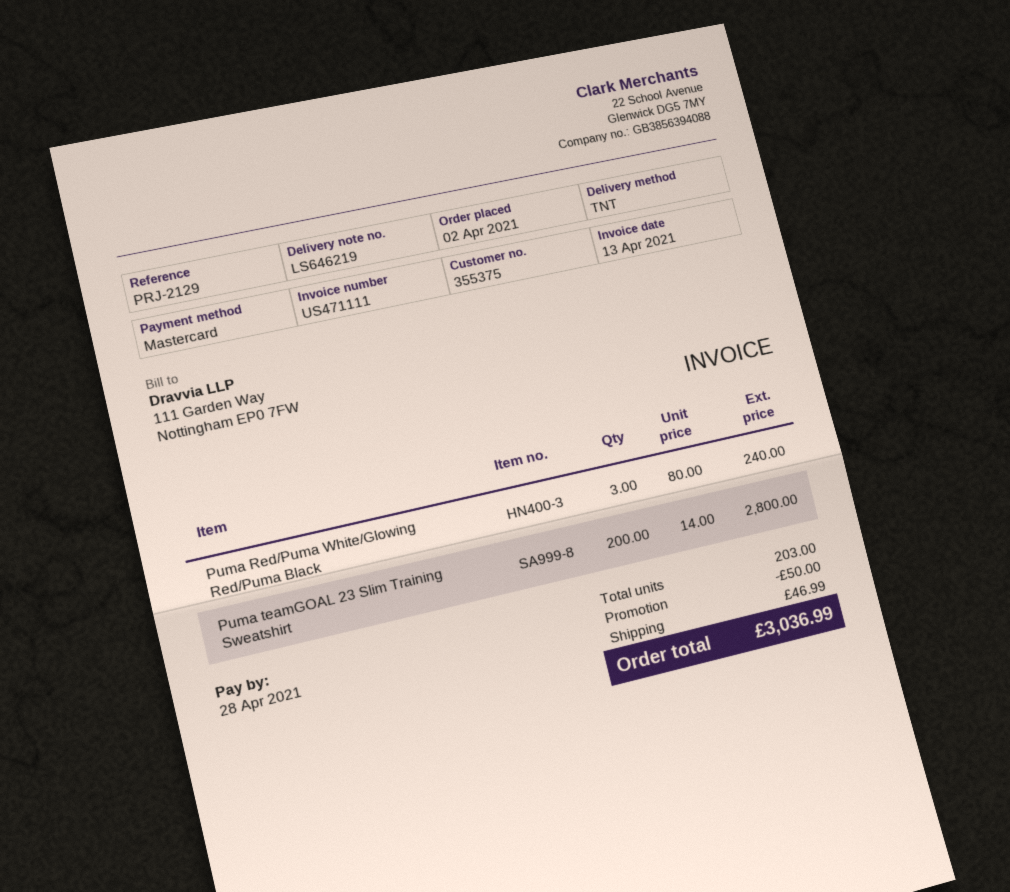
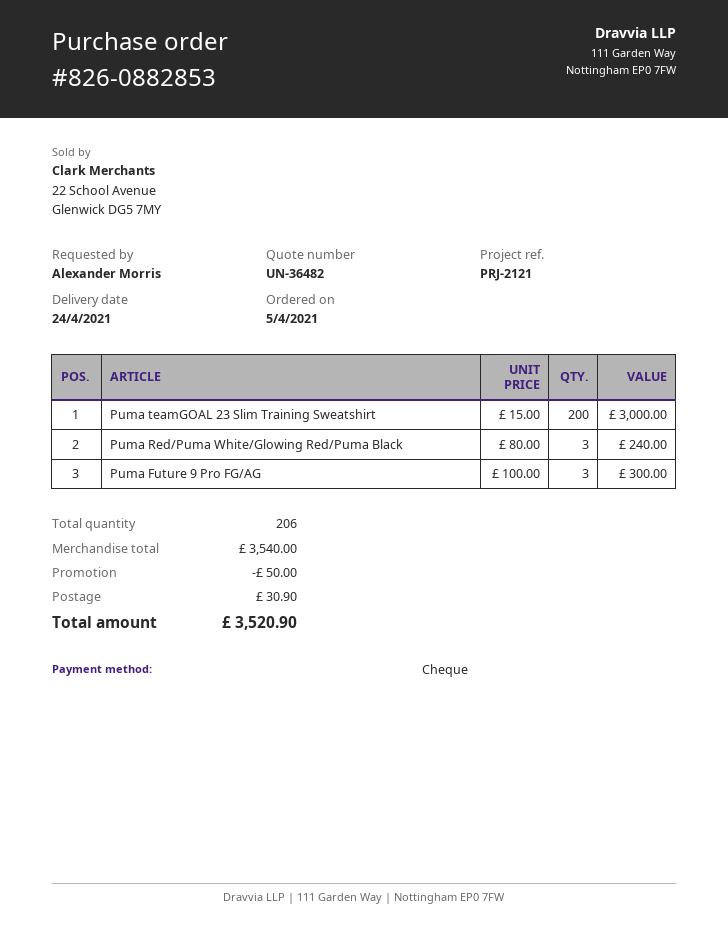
order date: 2021-04-02 -> 2021-04-05
reference: PRJ-2129 -> PRJ-2121
payment method: Mastercard -> cheque
Puma teamGOAL 23 Slim Training Sweatshirt: 200 x 14.00 = 2800.00 -> 200 x 15.00 = 3000.00
Puma Future 9 Pro FG/AG: none -> 3 x 100.00 = 300.00
total quantity: 203 -> 206
shipping: 46.99 -> 30.90
total: 3036.99 -> 3520.90

